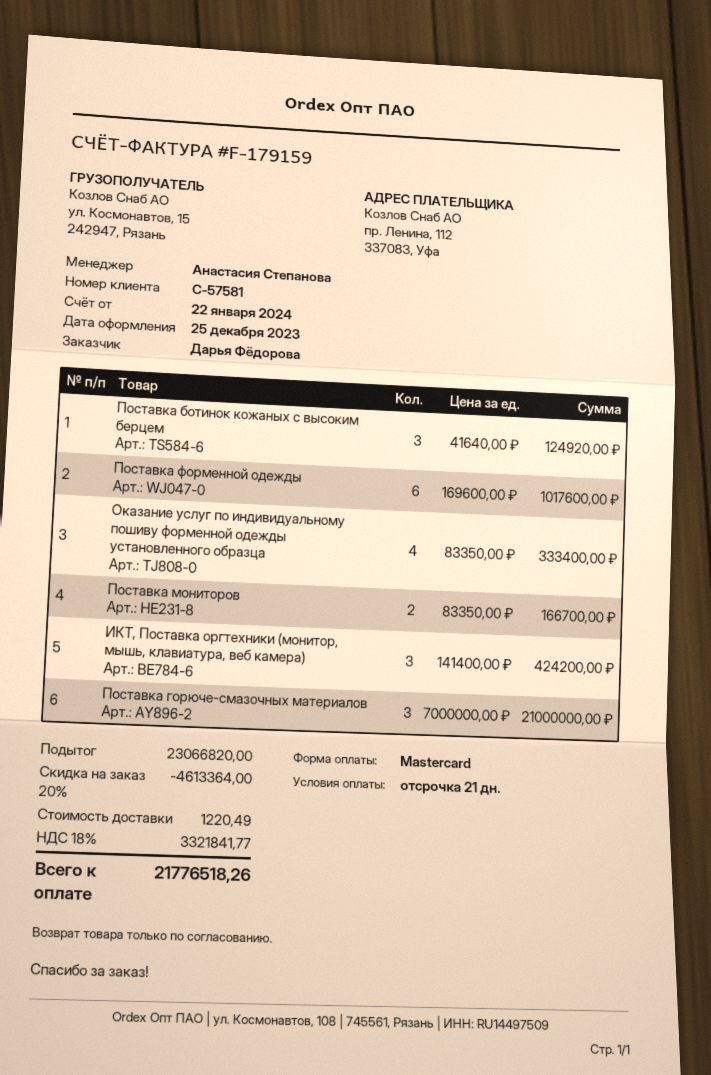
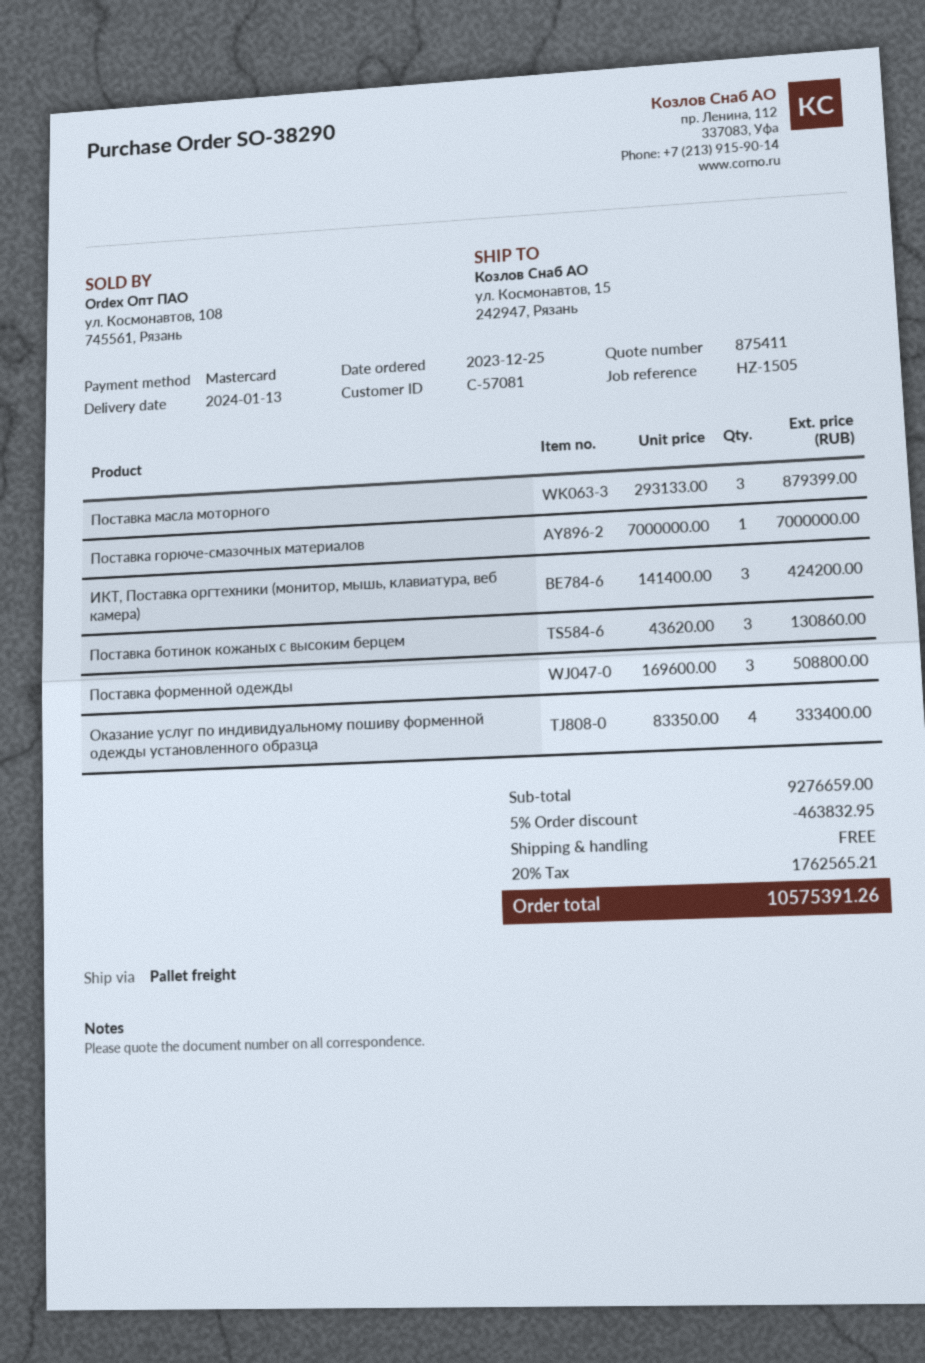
customer number: C-57581 -> C-57081
Поставка ботинок кожаных с высоким берцем: 3 x 41640.00 = 124920.00 -> 3 x 43620.00 = 130860.00
Поставка форменной одежды: 6 x 169600.00 = 1017600.00 -> 3 x 169600.00 = 508800.00
Поставка мониторов: 2 x 83350.00 = 166700.00 -> none
Поставка горюче-смазочных материалов: 3 x 7000000.00 = 21000000.00 -> 1 x 7000000.00 = 7000000.00
Поставка масла моторного: none -> 3 x 293133.00 = 879399.00
subtotal: 23066820.00 -> 9276659.00
discount: 20% = 4613364.00 -> 5% = 463832.95
shipping: 1220.49 -> 0.00
tax: 18% = 3321841.77 -> 20% = 1762565.21
total: 21776518.26 -> 10575391.26

